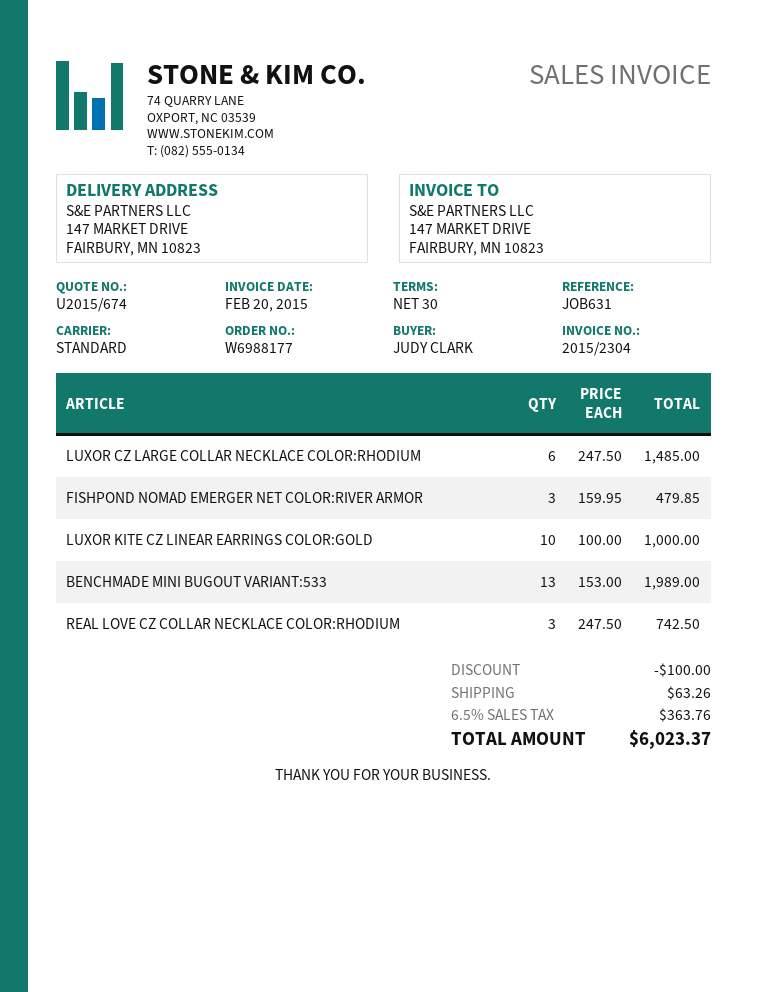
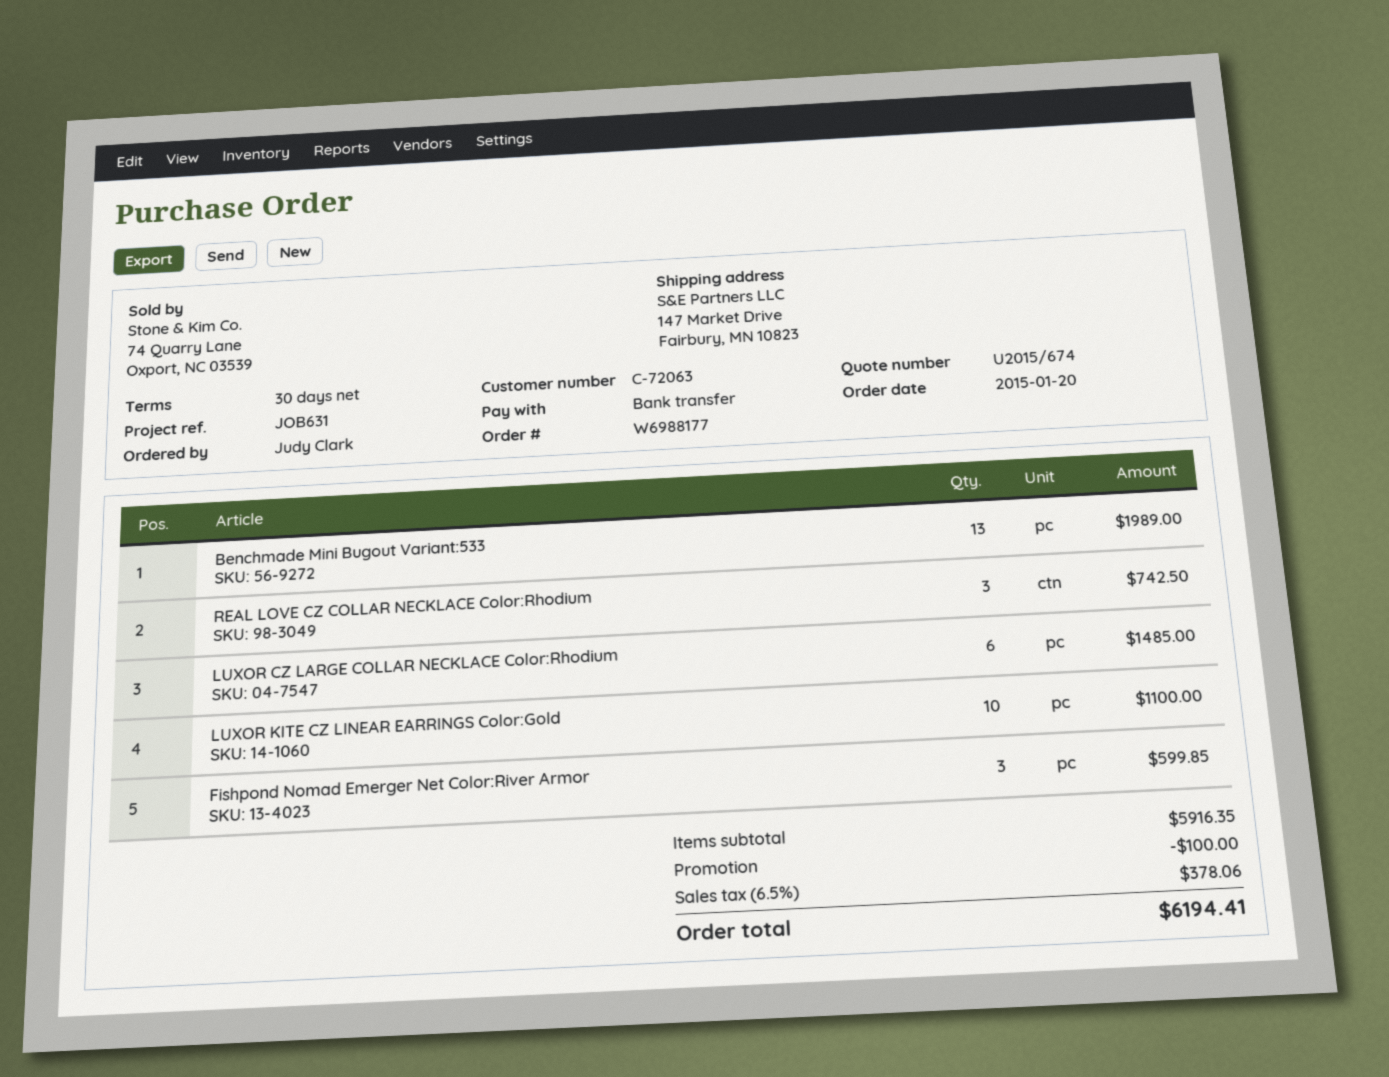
FISHPOND NOMAD EMERGER NET COLOR:RIVER ARMOR: 3 for 479.85 -> 3 for 599.85
LUXOR KITE CZ LINEAR EARRINGS COLOR:GOLD: 10 for 1000.00 -> 10 for 1100.00
shipping: 63.26 -> none
tax: 6.5% = 363.76 -> 6.5% = 378.06
total: 6023.37 -> 6194.41

